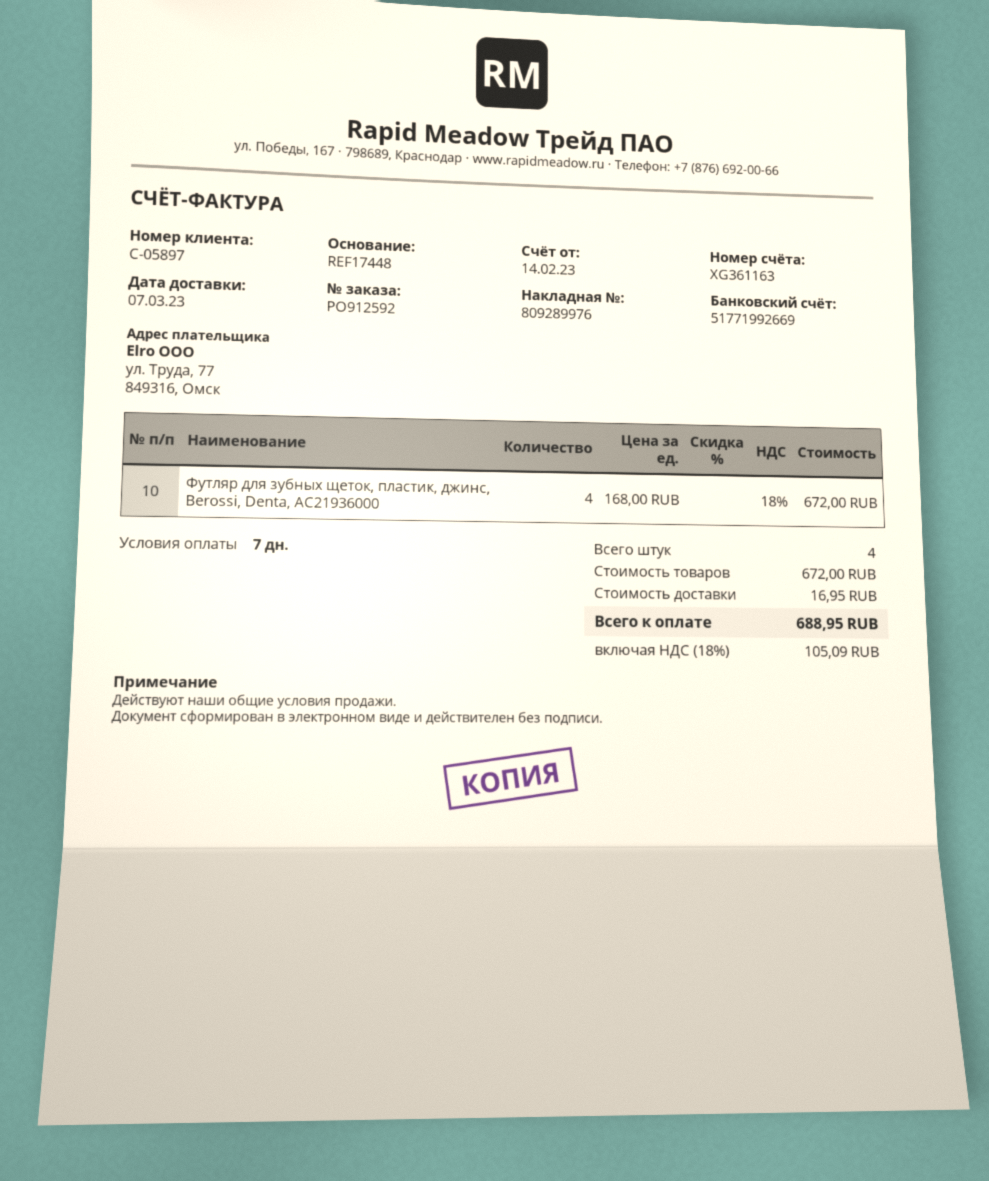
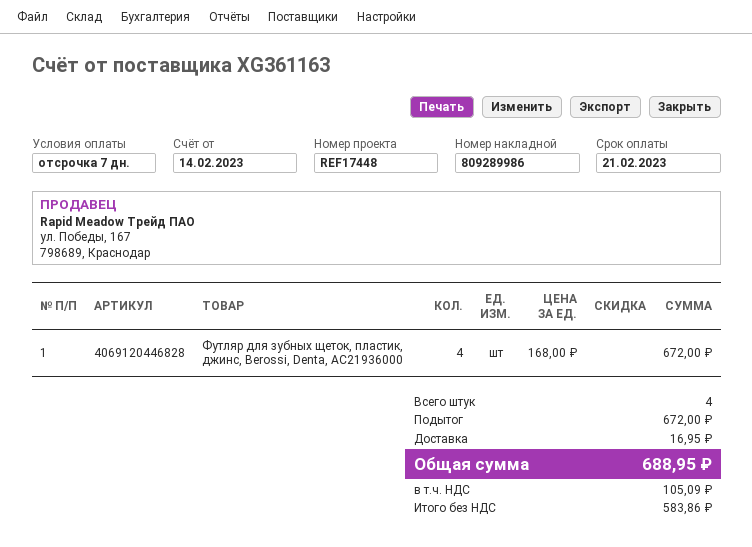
delivery note number: 809289976 -> 809289986

